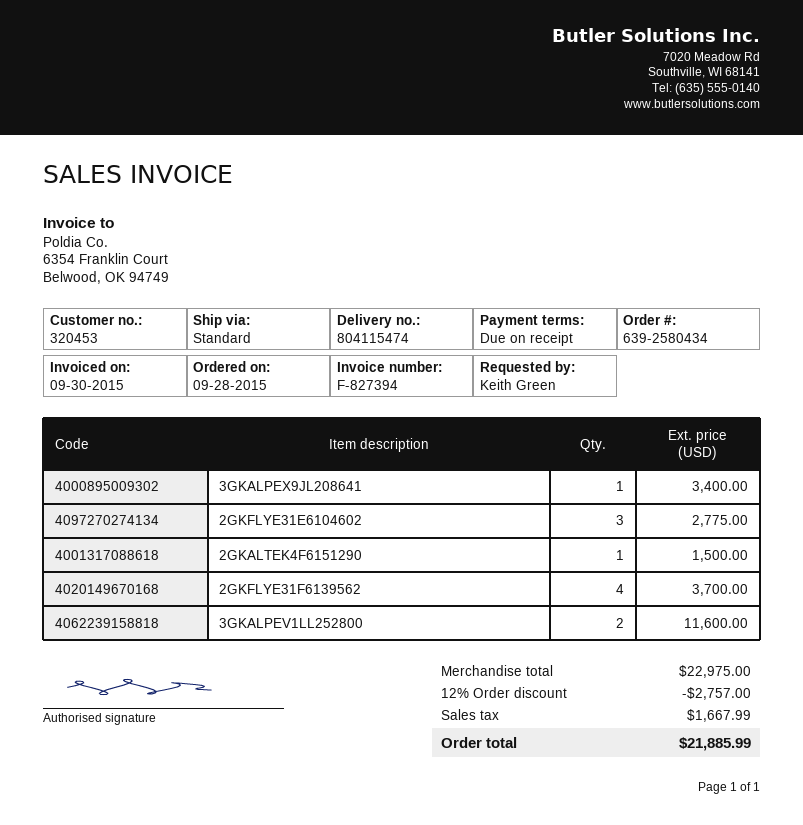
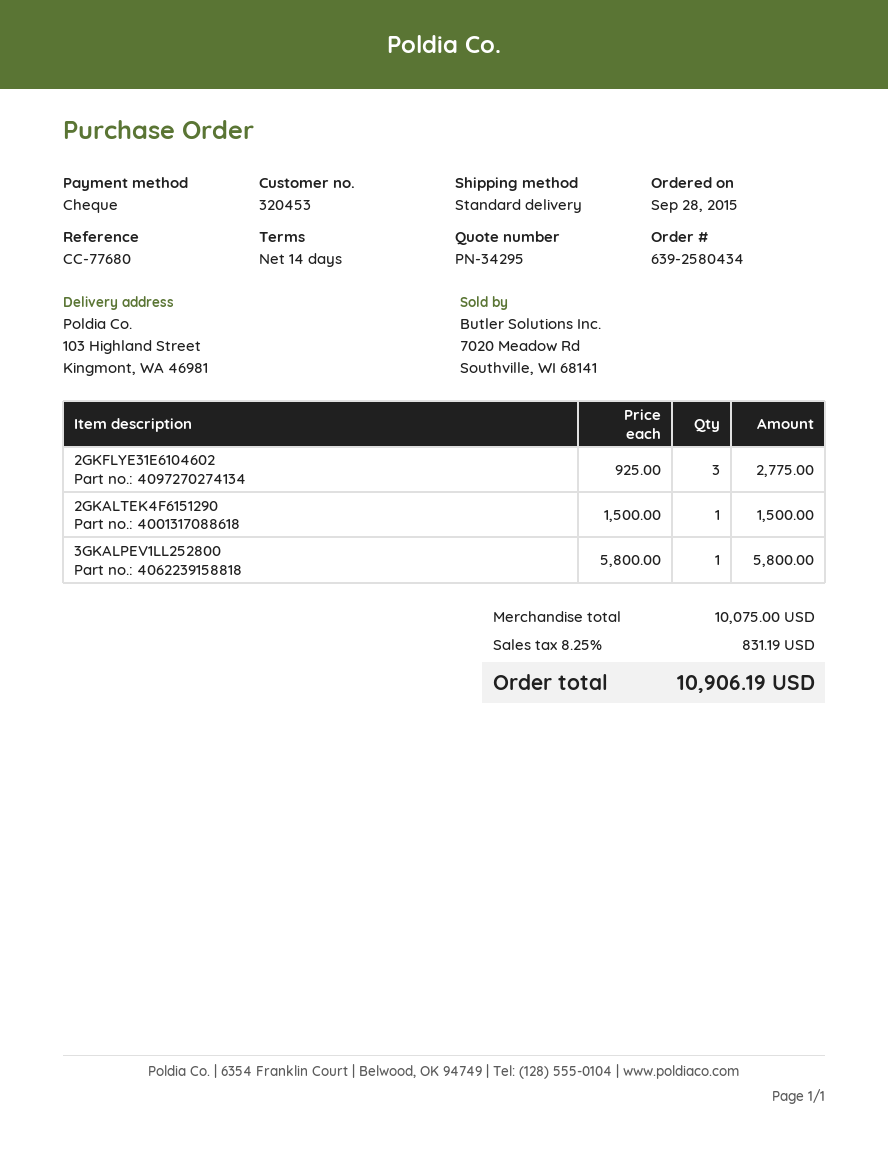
payment terms: on receipt -> 14 days
3GKALPEX9JL208641: 1 for 3400.00 -> none
2GKFLYE31F6139562: 4 for 3700.00 -> none
3GKALPEV1LL252800: 2 for 11600.00 -> 1 for 5800.00
subtotal: 22975.00 -> 10075.00
discount: 12% = 2757.00 -> none
tax: 1667.99 -> 831.19
total: 21885.99 -> 10906.19

